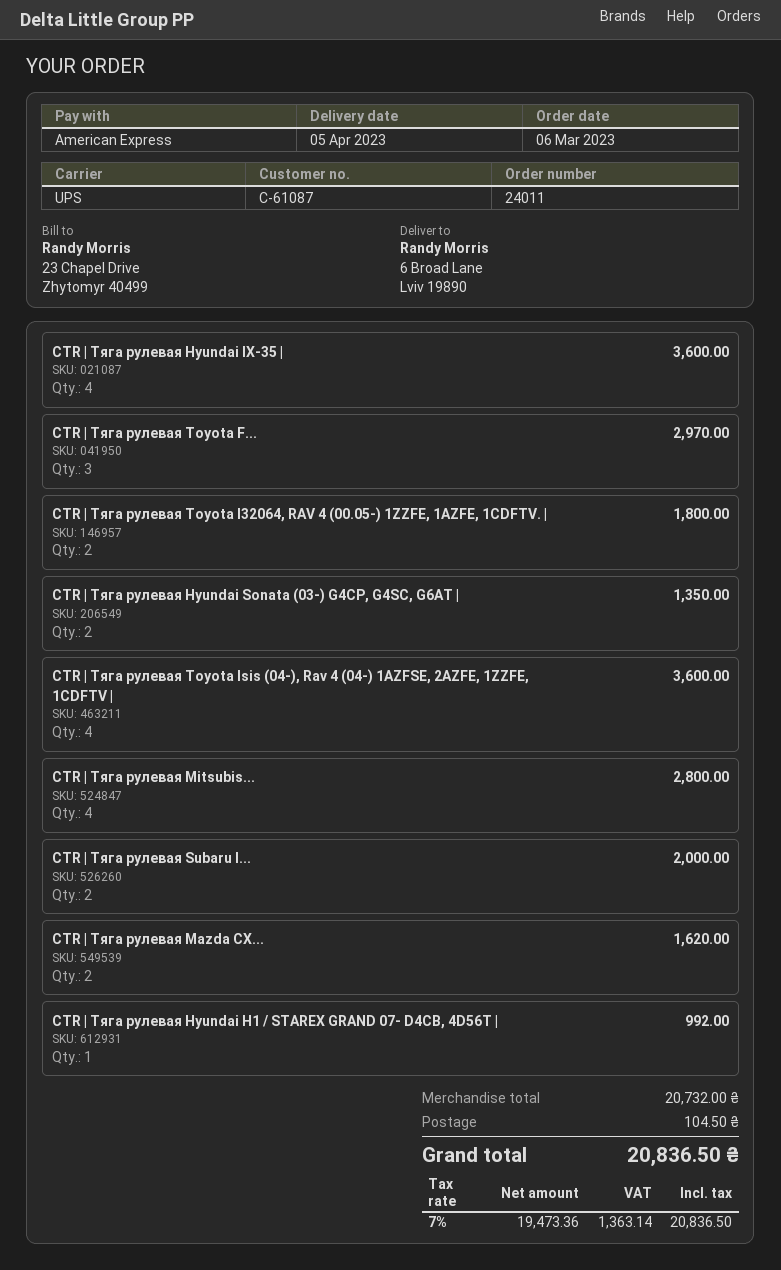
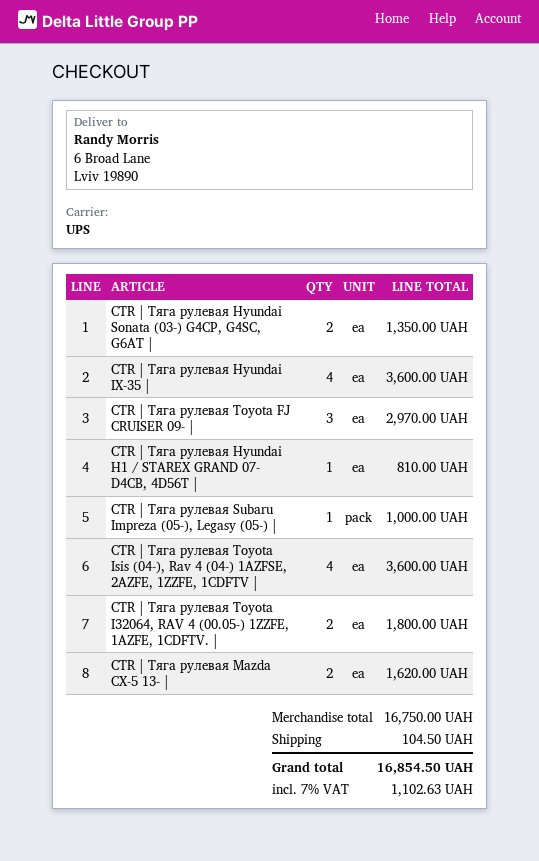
CTR | Тяга рулевая Mitsubis...: 4 for 2800.00 -> none
CTR | Тяга рулевая Subaru I...: 2 for 2000.00 -> 1 for 1000.00
CTR | Тяга рулевая Hyundai H1 / STAREX GRAND 07- D4CB, 4D56T |: 1 for 992.00 -> 1 for 810.00
subtotal: 20732.00 -> 16750.00
tax: 7% = 1363.14 -> 7% = 1102.63
total: 20836.50 -> 16854.50

